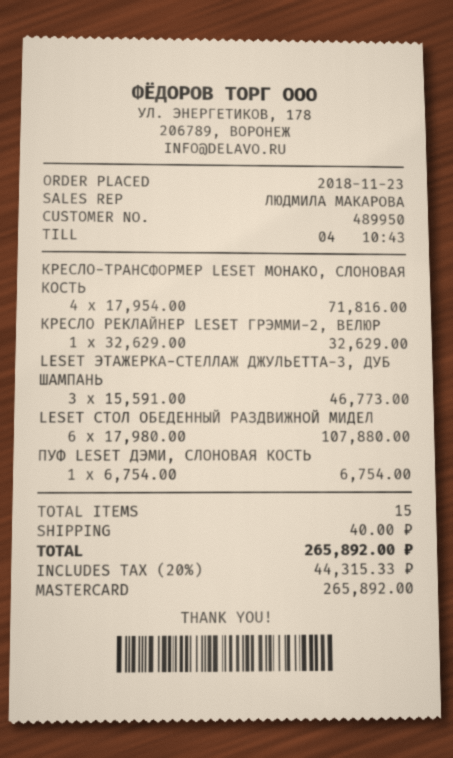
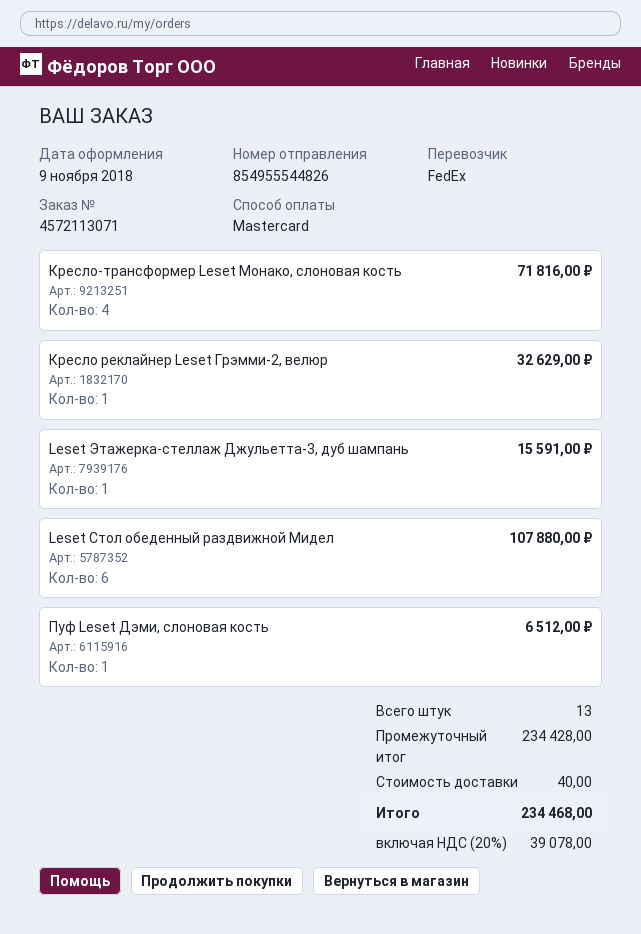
order date: 2018-11-23 -> 2018-11-09
LESET ЭТАЖЕРКА-СТЕЛЛАЖ ДЖУЛЬЕТТА-3, ДУБ ШАМПАНЬ: 3 for 46773.00 -> 1 for 15591.00
ПУФ LESET ДЭМИ, СЛОНОВАЯ КОСТЬ: 1 for 6754.00 -> 1 for 6512.00
total quantity: 15 -> 13
tax: 20% = 44315.33 -> 20% = 39078.00
total: 265892.00 -> 234468.00

